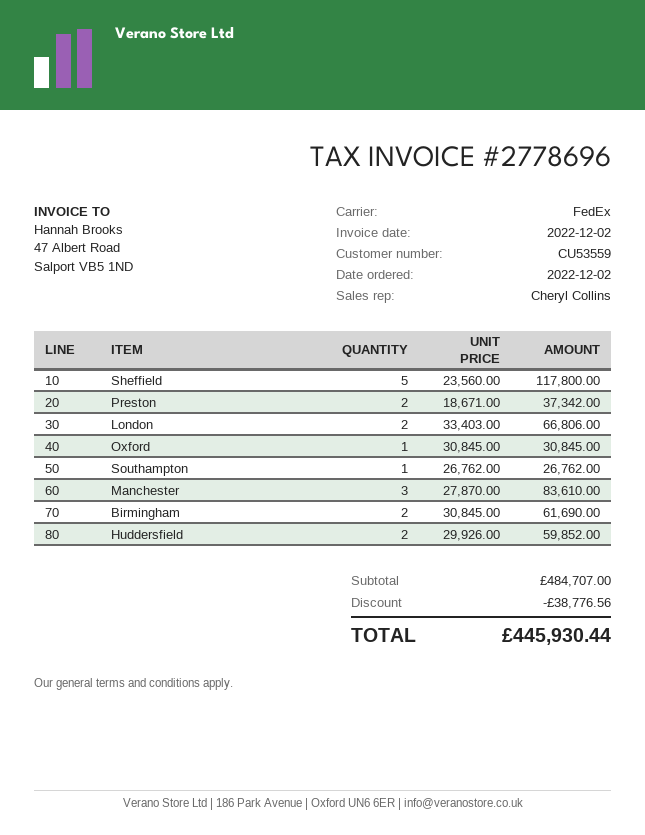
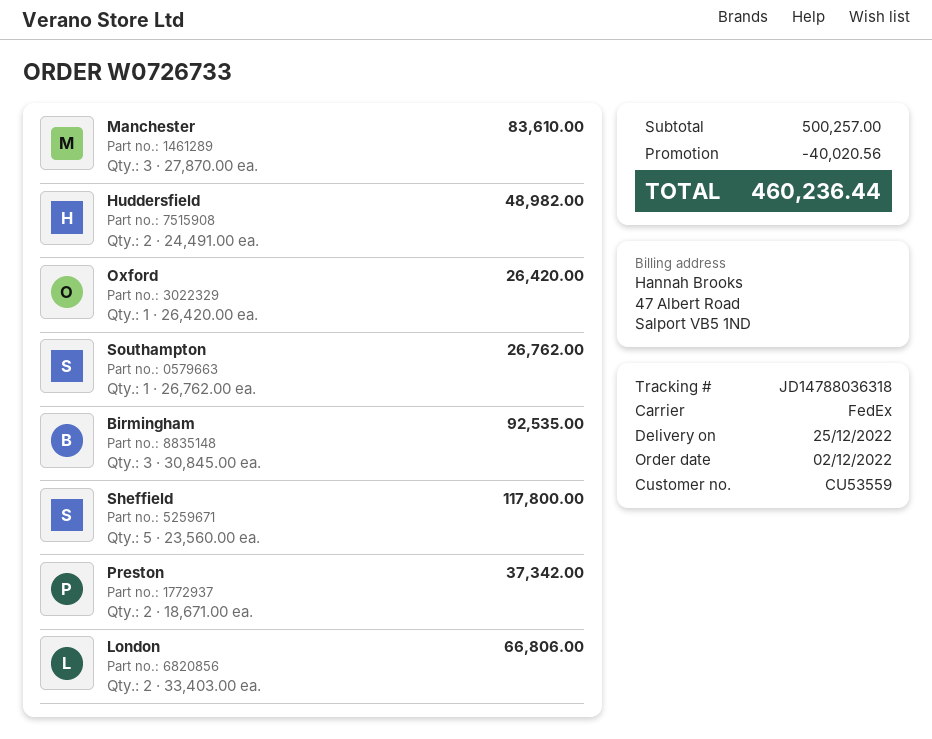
Oxford: 1 x 30845.00 = 30845.00 -> 1 x 26420.00 = 26420.00
Birmingham: 2 x 30845.00 = 61690.00 -> 3 x 30845.00 = 92535.00
Huddersfield: 2 x 29926.00 = 59852.00 -> 2 x 24491.00 = 48982.00
subtotal: 484707.00 -> 500257.00
discount: 38776.56 -> 40020.56
total: 445930.44 -> 460236.44

